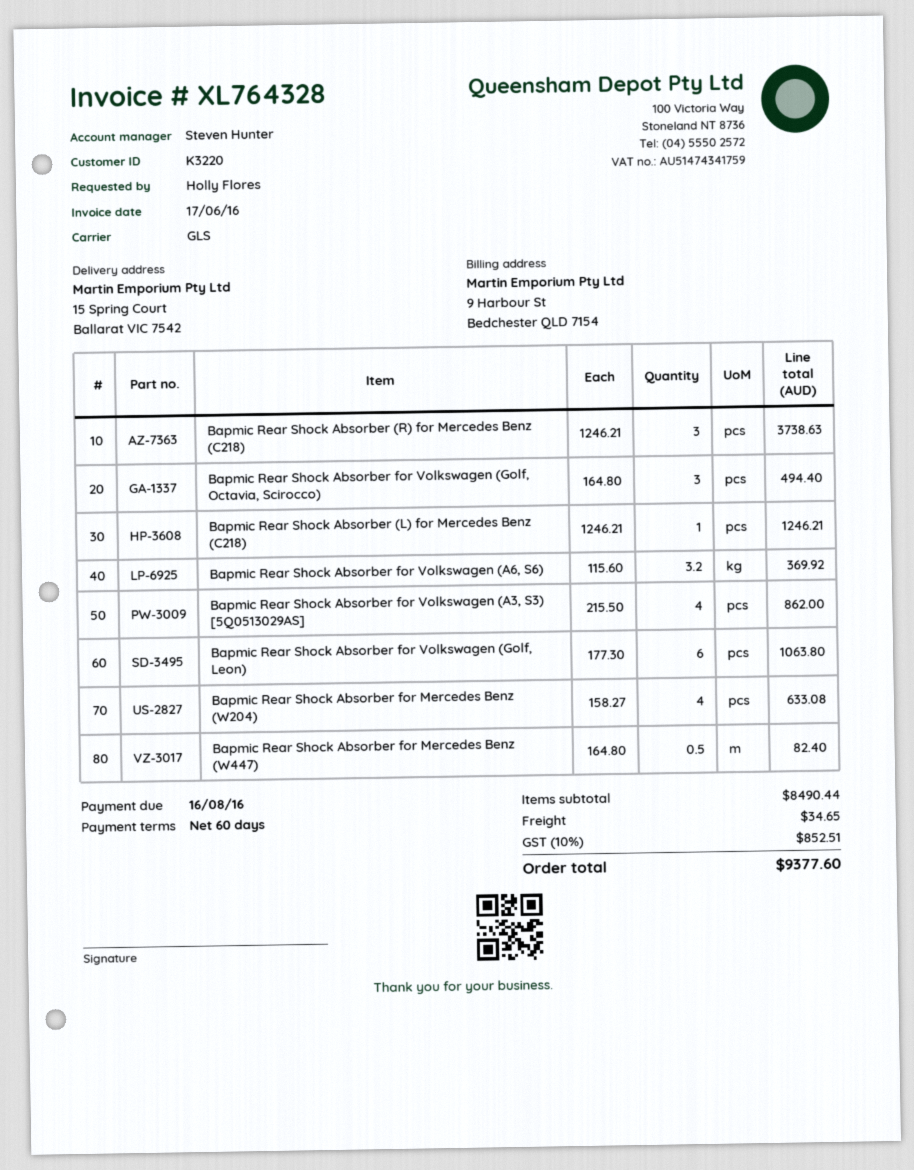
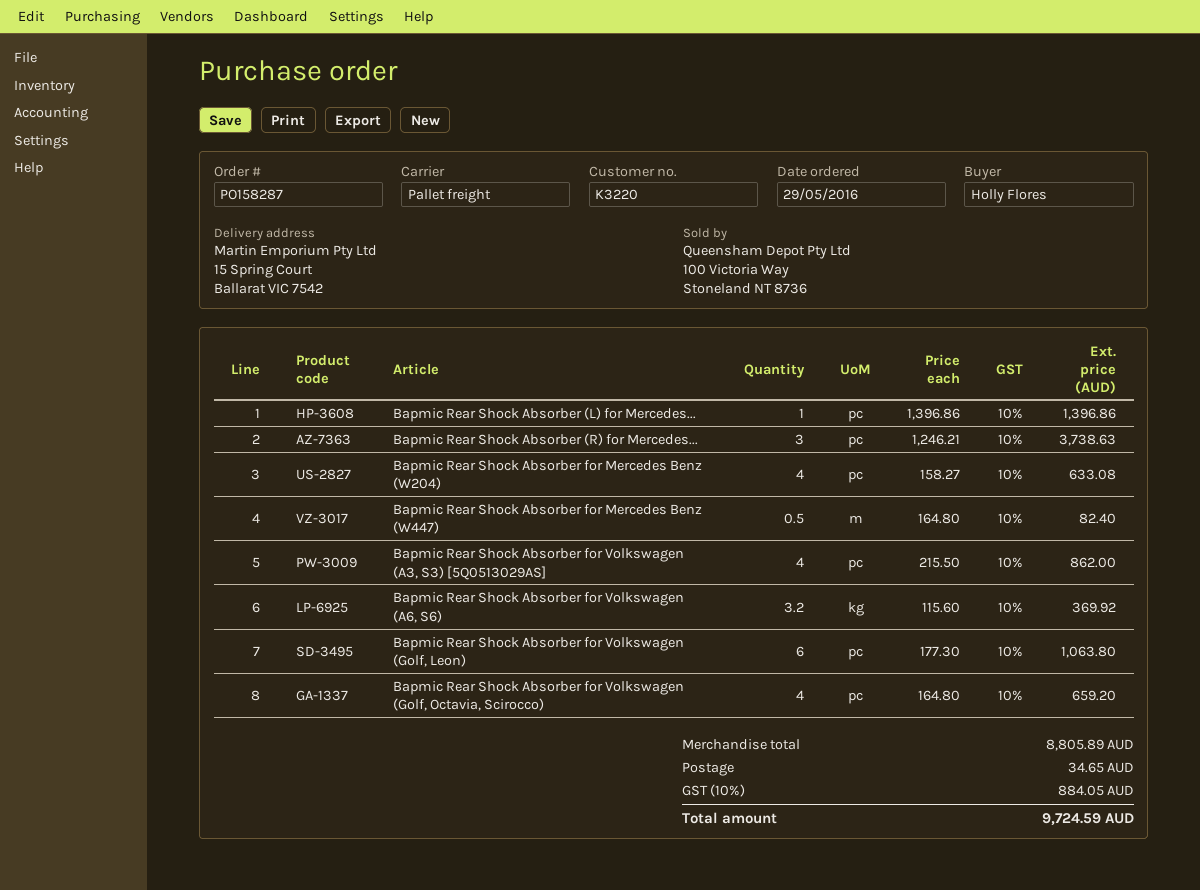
shipping method: GLS -> pallet freight
Bapmic Rear Shock Absorber for Volkswagen (Golf, Octavia, Scirocco): 3 x 164.80 = 494.40 -> 4 x 164.80 = 659.20
Bapmic Rear Shock Absorber (L) for Mercedes Benz (C218): 1 x 1246.21 = 1246.21 -> 1 x 1396.86 = 1396.86
subtotal: 8490.44 -> 8805.89
tax: 10% = 852.51 -> 10% = 884.05
total: 9377.60 -> 9724.59

